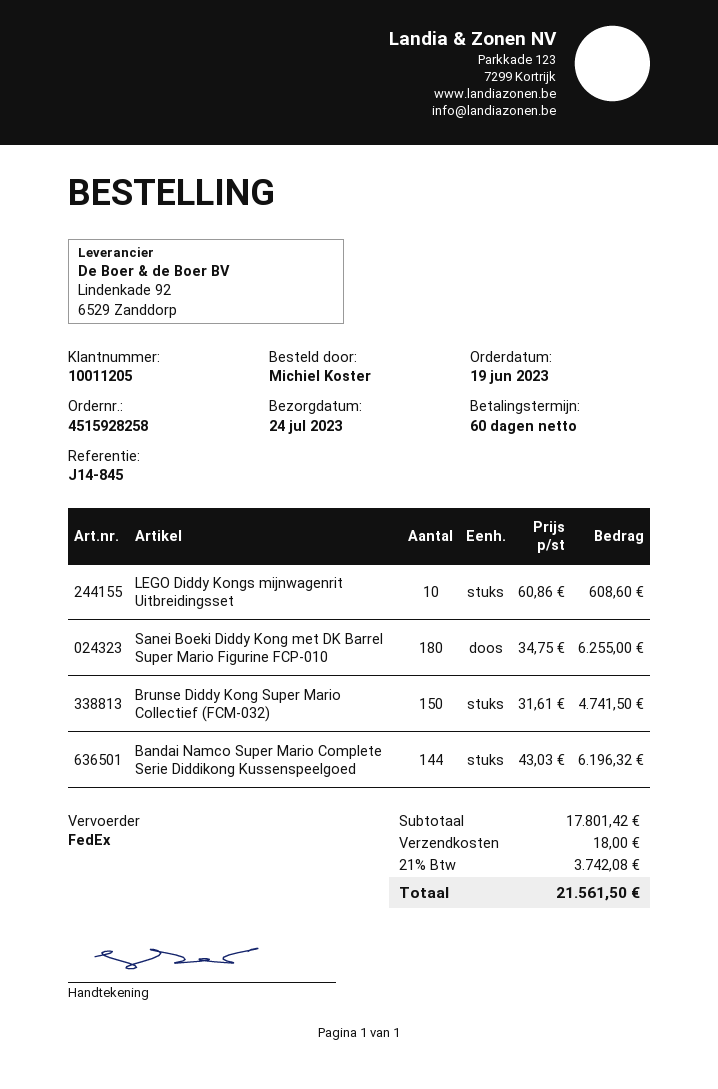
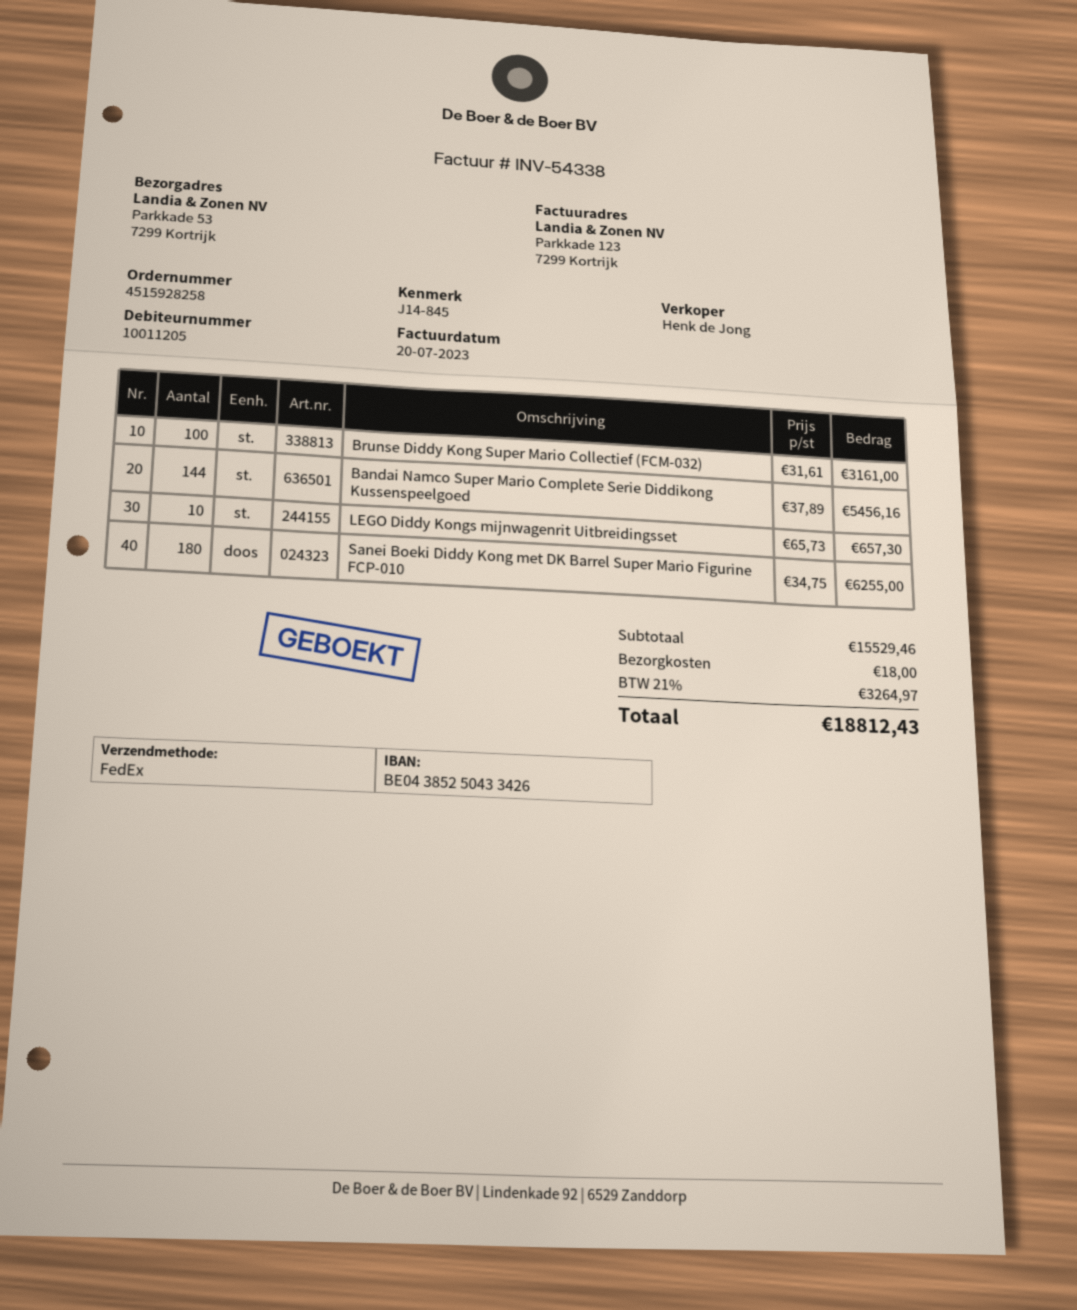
LEGO Diddy Kongs mijnwagenrit Uitbreidingsset: 10 x 60.86 = 608.60 -> 10 x 65.73 = 657.30
Brunse Diddy Kong Super Mario Collectief (FCM‑032): 150 x 31.61 = 4741.50 -> 100 x 31.61 = 3161.00
Bandai Namco Super Mario Complete Serie Diddikong Kussenspeelgoed: 144 x 43.03 = 6196.32 -> 144 x 37.89 = 5456.16
subtotal: 17801.42 -> 15529.46
tax: 21% = 3742.08 -> 21% = 3264.97
total: 21561.50 -> 18812.43

